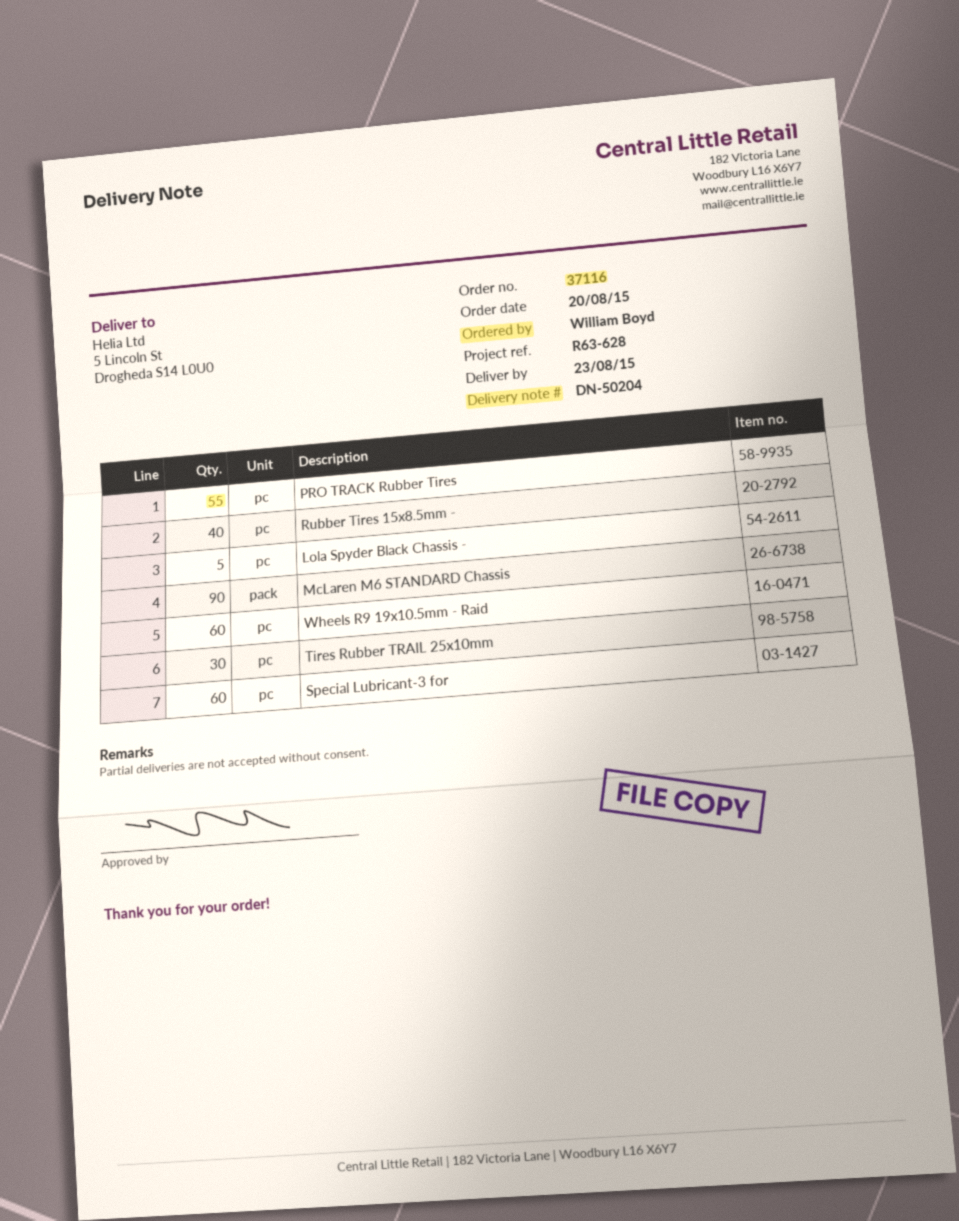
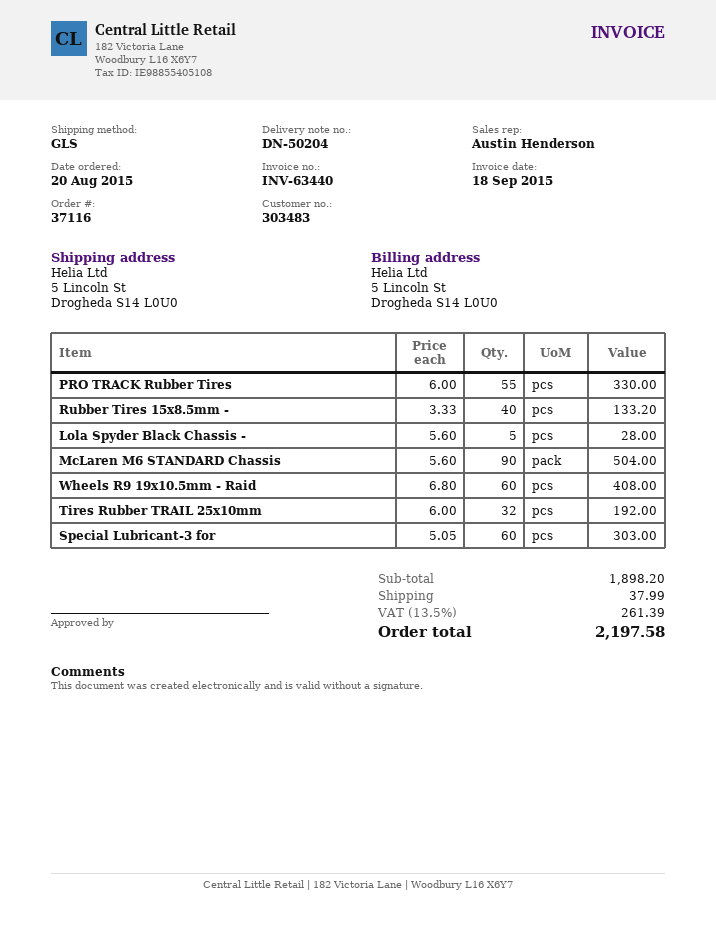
Tires Rubber TRAIL 25x10mm: 30 -> 32

